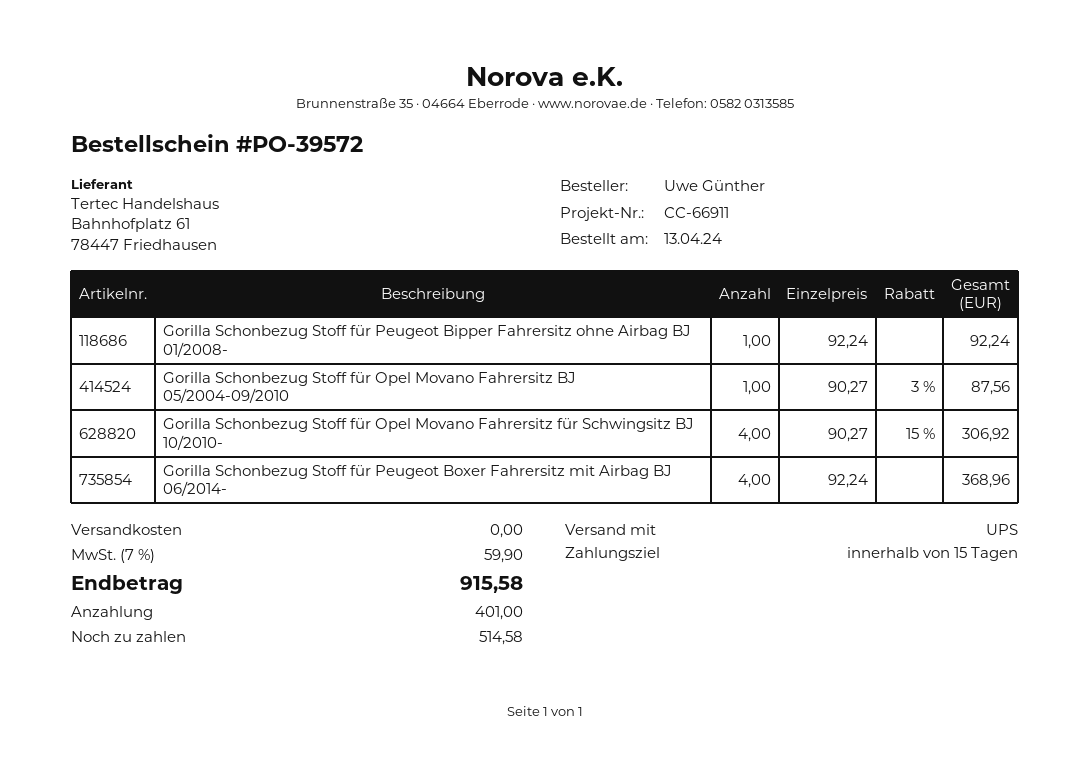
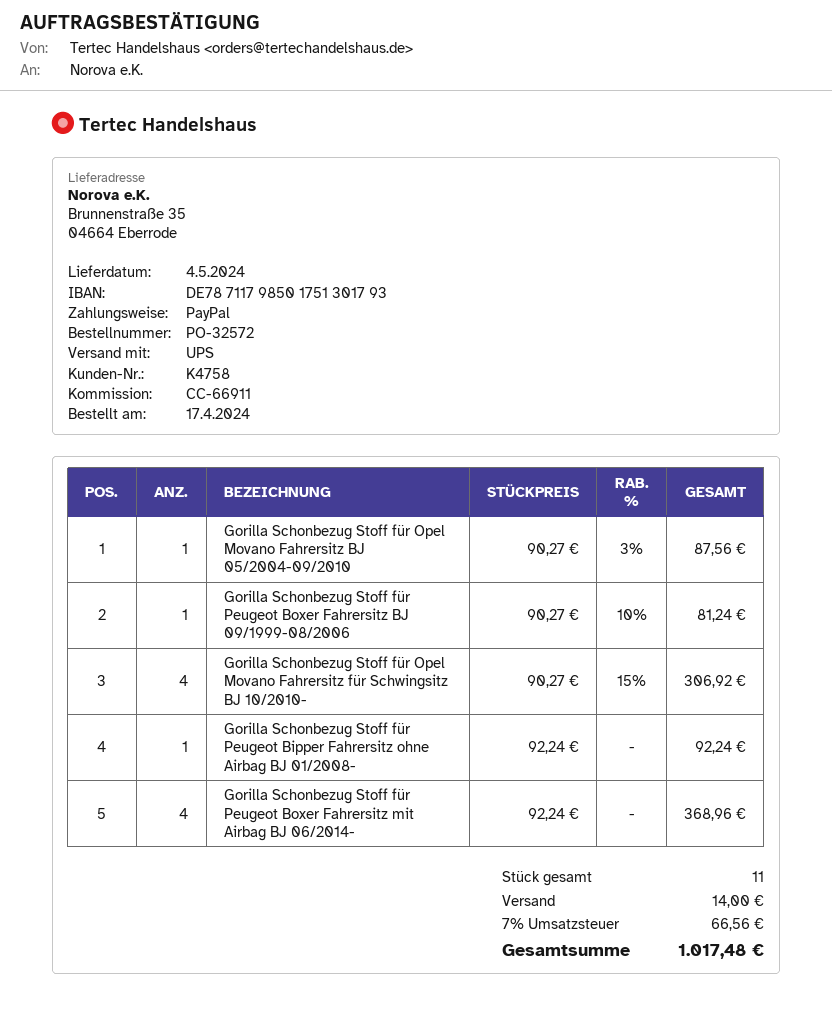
order number: PO-39572 -> PO-32572
order date: 2024-04-13 -> 2024-04-17
Gorilla Schonbezug Stoff für Peugeot Boxer Fahrersitz BJ 09/1999-08/2006: none -> 1 x 90.27 - 10% = 81.24
shipping: 0.00 -> 14.00
tax: 7% = 59.90 -> 7% = 66.56
total: 915.58 -> 1017.48

